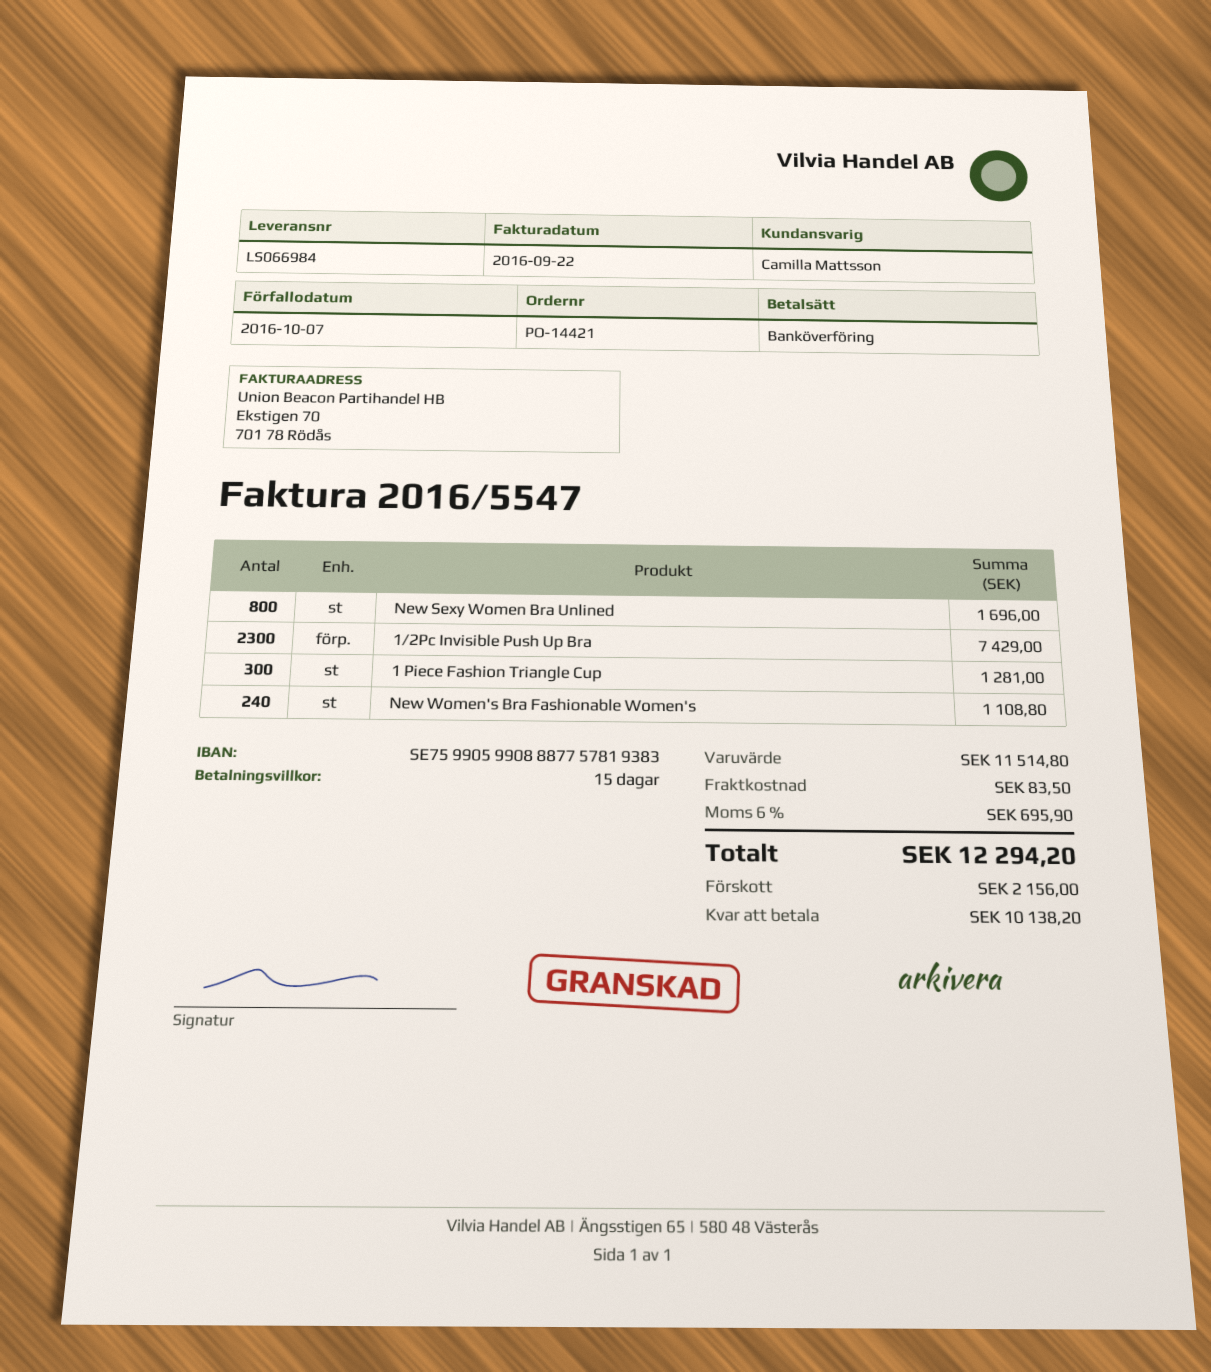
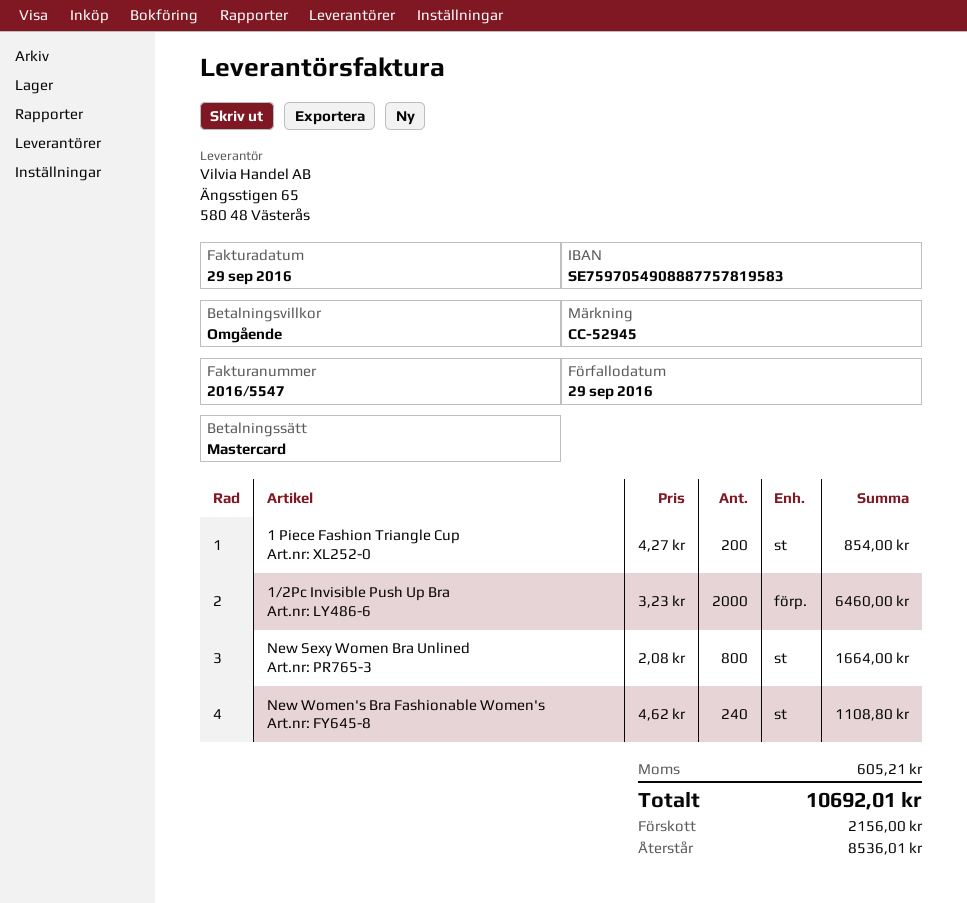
invoice date: 2016-09-22 -> 2016-09-29
payment terms: 15 days -> on receipt
due date: 2016-10-07 -> 2016-09-29
payment method: bank transfer -> Mastercard
bank account: SE7599059908887757819383 -> SE7597054908887757819583
New Sexy Women Bra Unlined: 800 for 1696.00 -> 800 for 1664.00
1/2Pc Invisible Push Up Bra: 2300 for 7429.00 -> 2000 for 6460.00
1 Piece Fashion Triangle Cup: 300 for 1281.00 -> 200 for 854.00
shipping: 83.50 -> none
tax: 695.90 -> 605.21
total: 12294.20 -> 10692.01
balance: 10138.20 -> 8536.01

